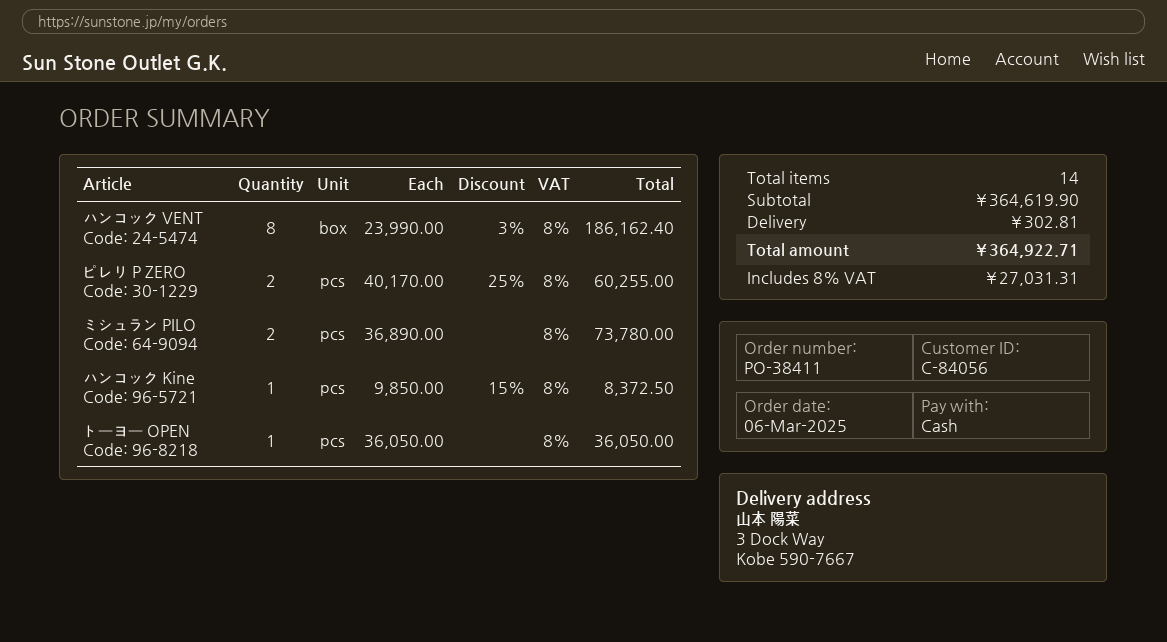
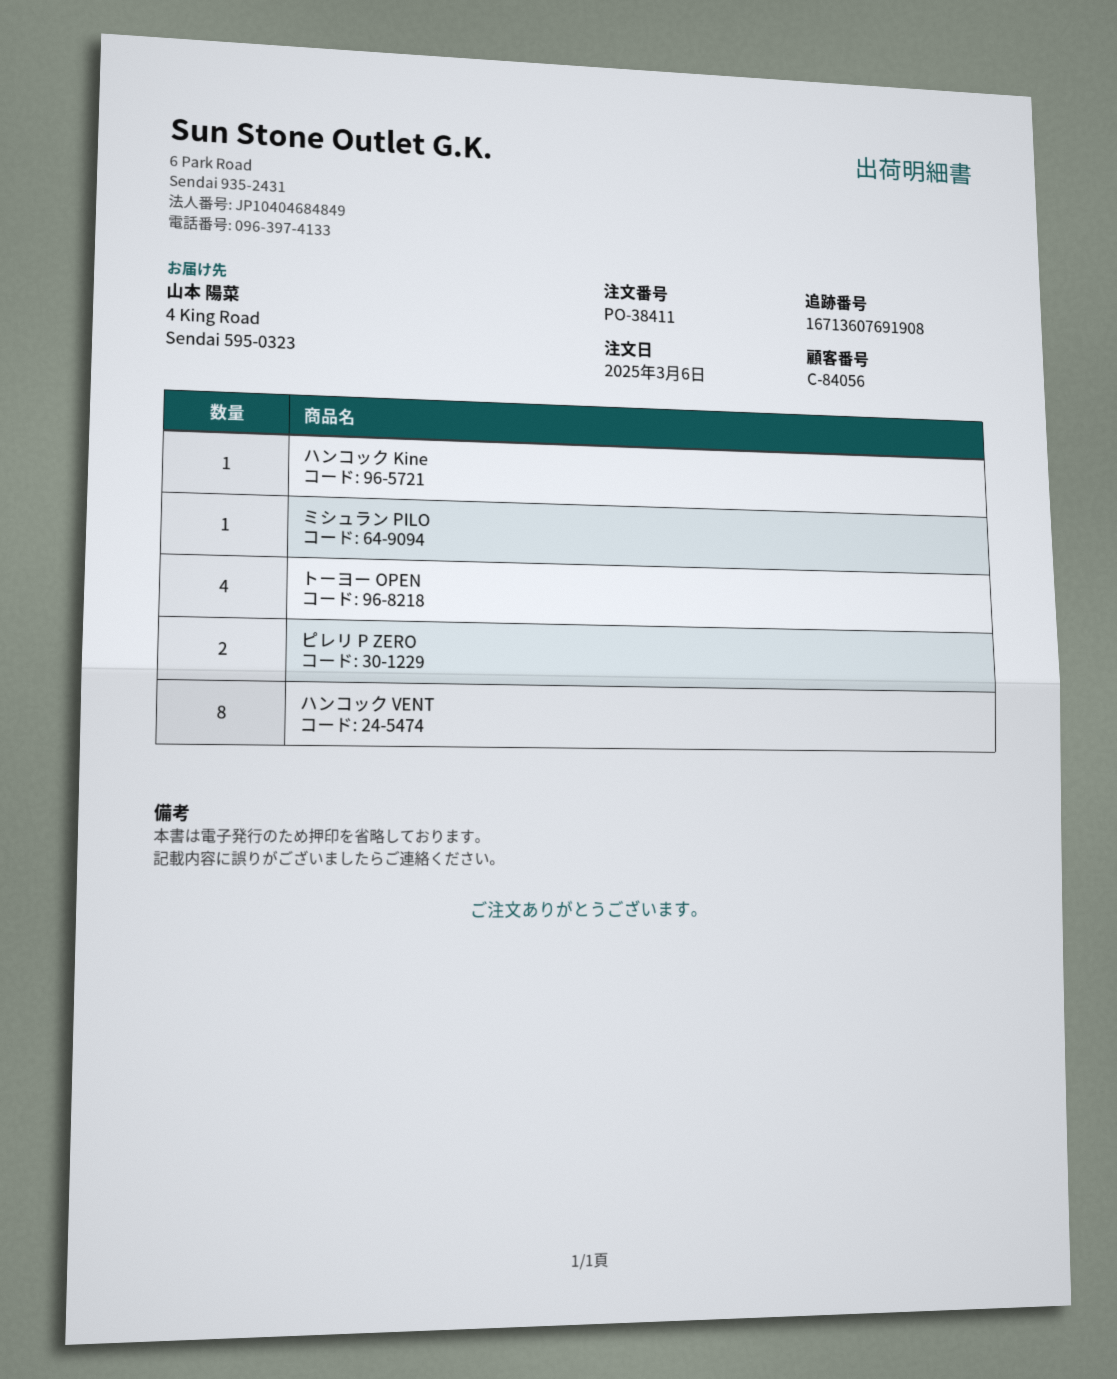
ship to: 3 Dock Way, Kobe 590-7667 -> 4 King Road, Sendai 595-0323
ミシュラン PILO: 2 -> 1
トーヨー OPEN: 1 -> 4

